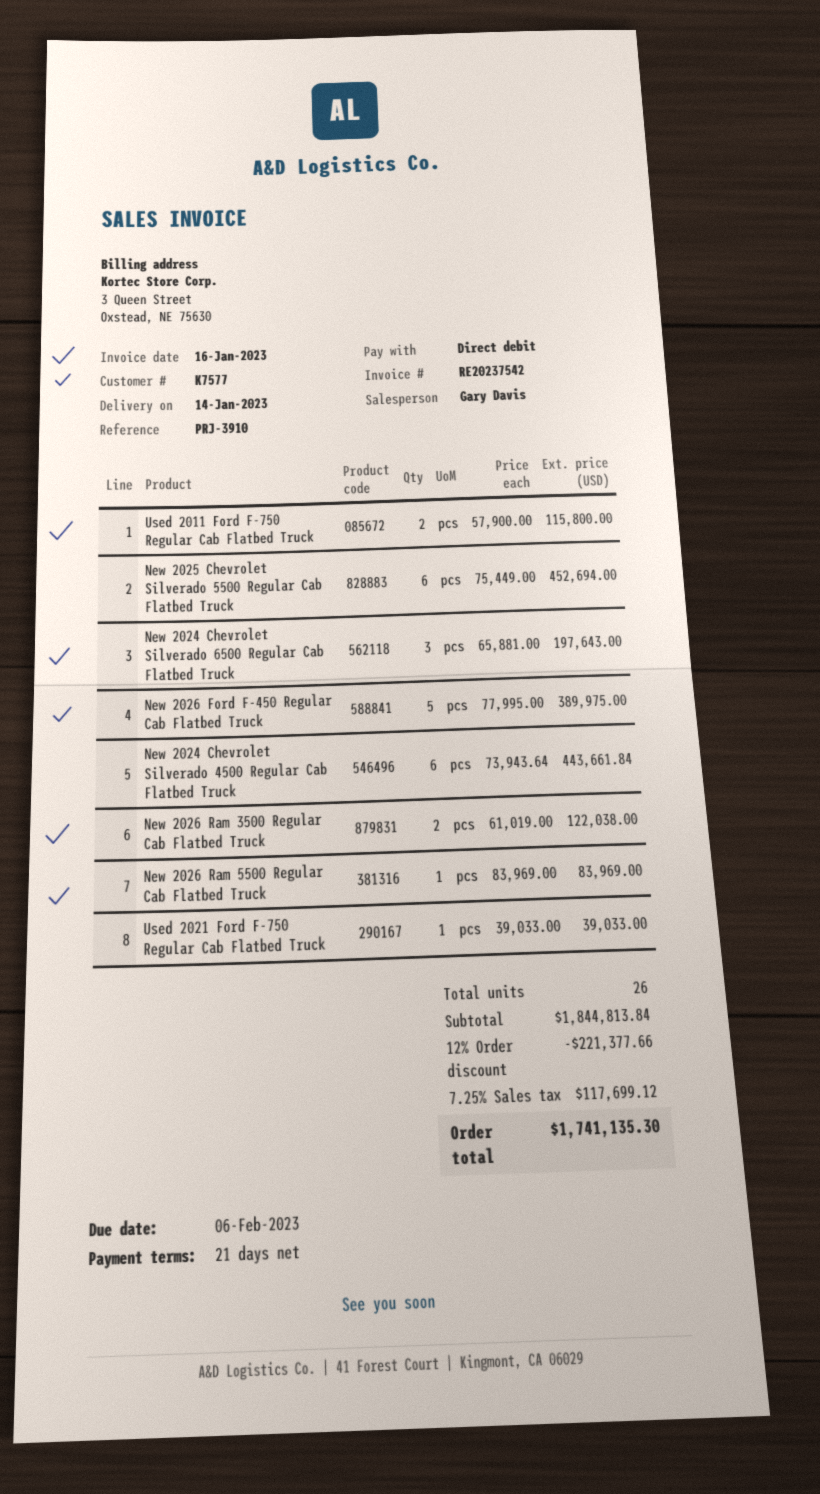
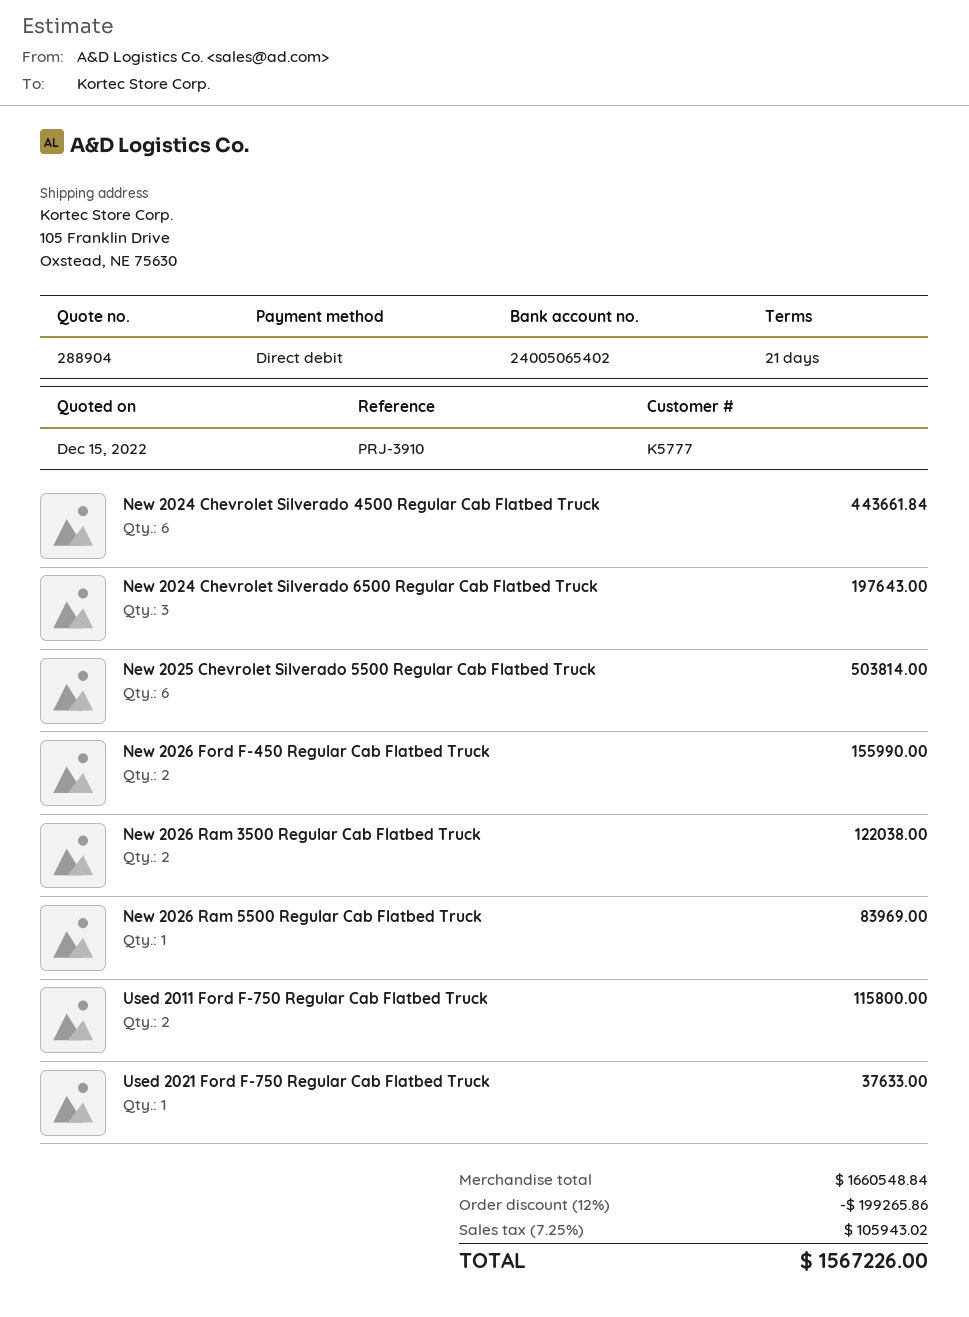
customer number: K7577 -> K5777
New 2025 Chevrolet Silverado 5500 Regular Cab Flatbed Truck: 6 for 452694.00 -> 6 for 503814.00
New 2026 Ford F-450 Regular Cab Flatbed Truck: 5 for 389975.00 -> 2 for 155990.00
Used 2021 Ford F-750 Regular Cab Flatbed Truck: 1 for 39033.00 -> 1 for 37633.00
subtotal: 1844813.84 -> 1660548.84
discount: 12% = 221377.66 -> 12% = 199265.86
tax: 7.25% = 117699.12 -> 7.25% = 105943.02
total: 1741135.30 -> 1567226.00

